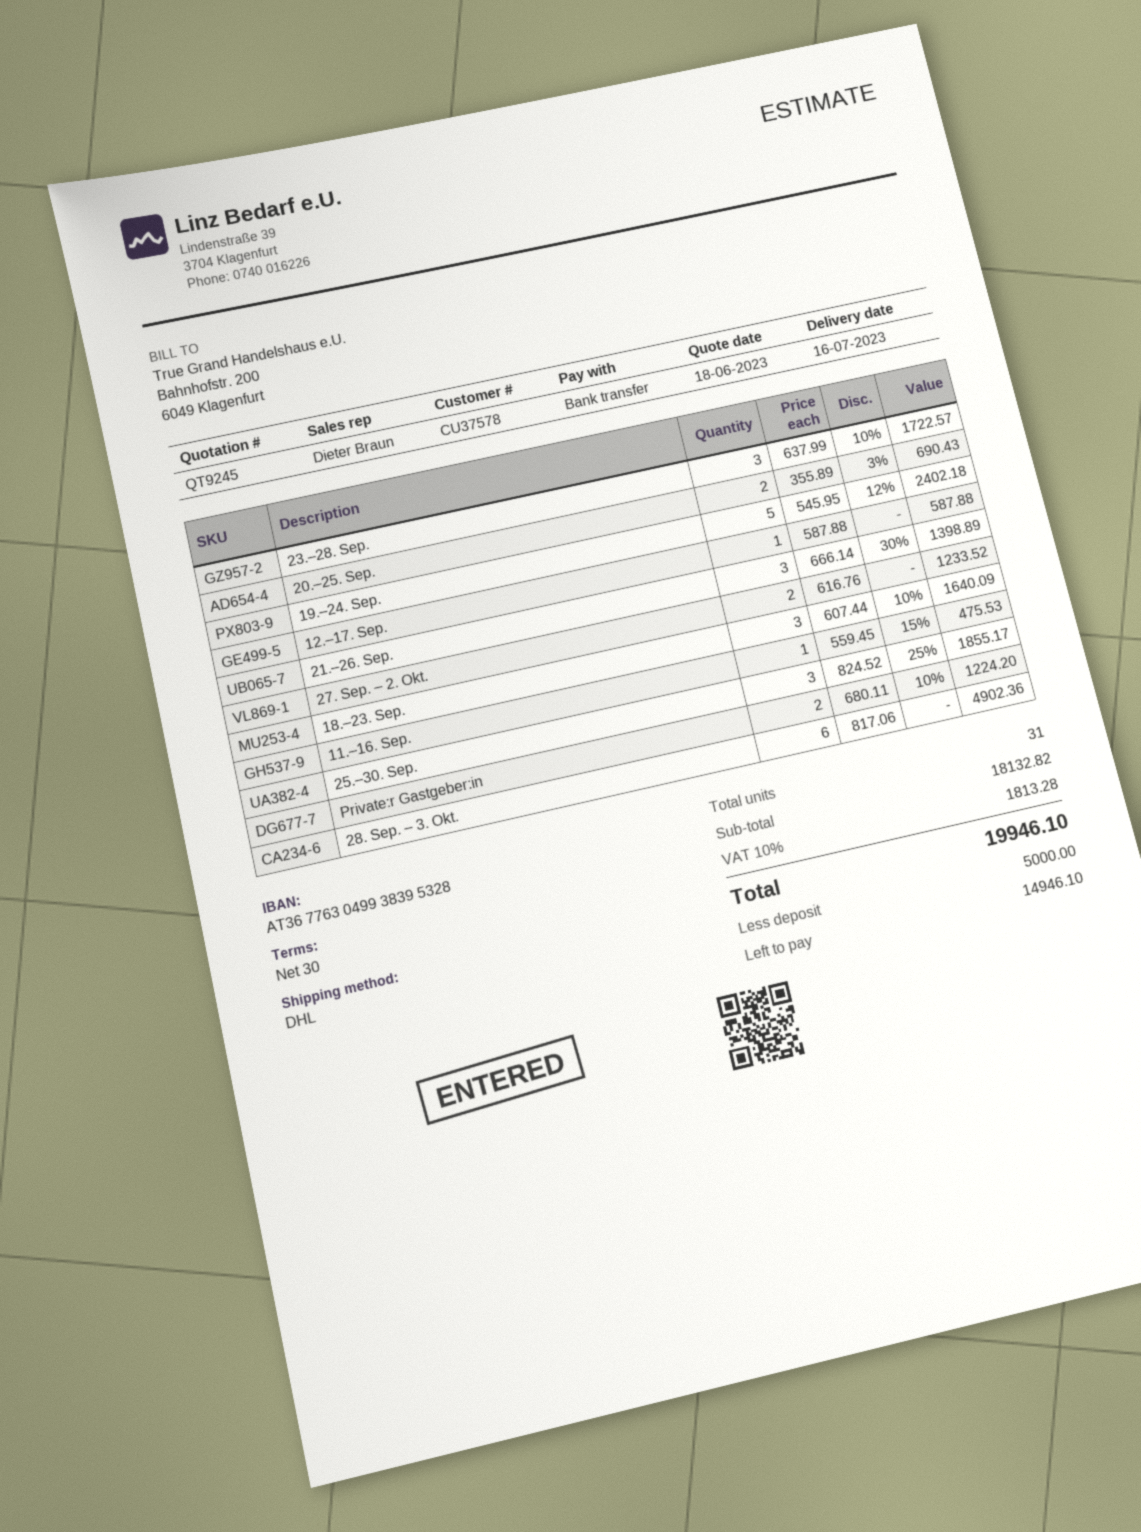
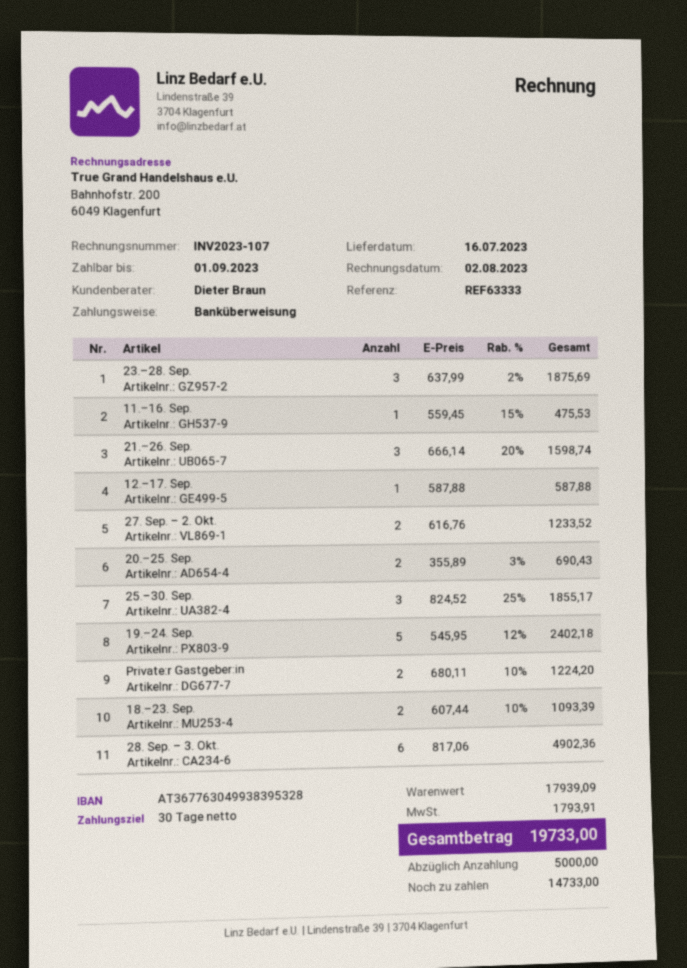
23.–28. Sep.: 3 x 637.99 - 10% = 1722.57 -> 3 x 637.99 - 2% = 1875.69
21.–26. Sep.: 3 x 666.14 - 30% = 1398.89 -> 3 x 666.14 - 20% = 1598.74
18.–23. Sep.: 3 x 607.44 - 10% = 1640.09 -> 2 x 607.44 - 10% = 1093.39
subtotal: 18132.82 -> 17939.09
tax: 1813.28 -> 1793.91
total: 19946.10 -> 19733.00
balance: 14946.10 -> 14733.00

